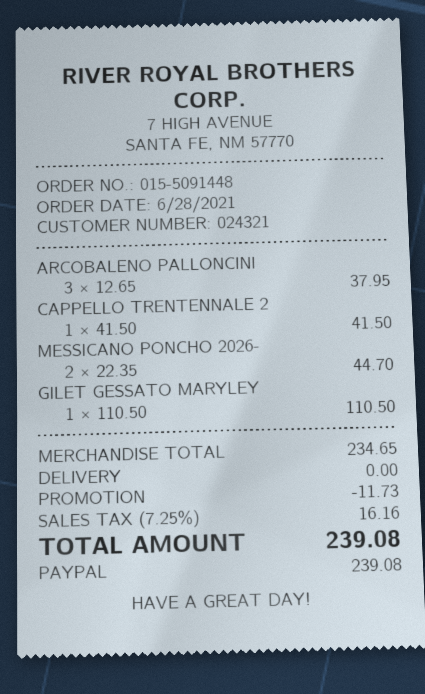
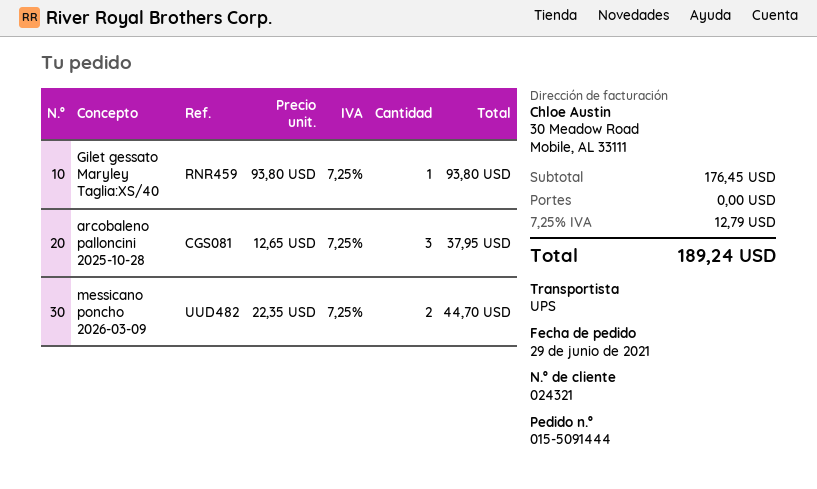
order number: 015-5091448 -> 015-5091444
order date: 2021-06-28 -> 2021-06-29
CAPPELLO TRENTENNALE 2: 1 x 41.50 = 41.50 -> none
GILET GESSATO MARYLEY: 1 x 110.50 = 110.50 -> 1 x 93.80 = 93.80
subtotal: 234.65 -> 176.45
discount: 11.73 -> none
tax: 7.25% = 16.16 -> 7.25% = 12.79
total: 239.08 -> 189.24

